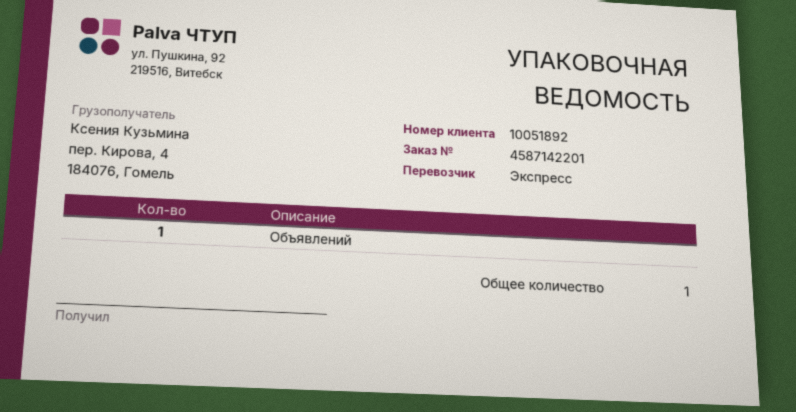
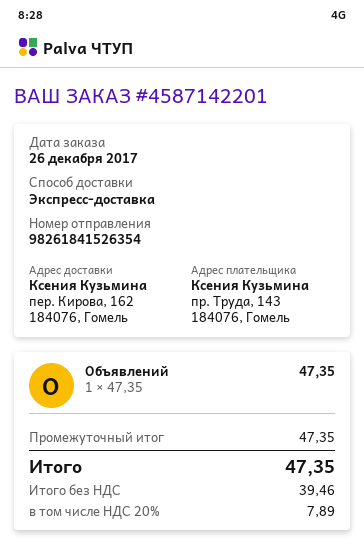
ship to: пер. Кирова, 4, 184076, Гомель -> пер. Кирова, 162, 184076, Гомель

